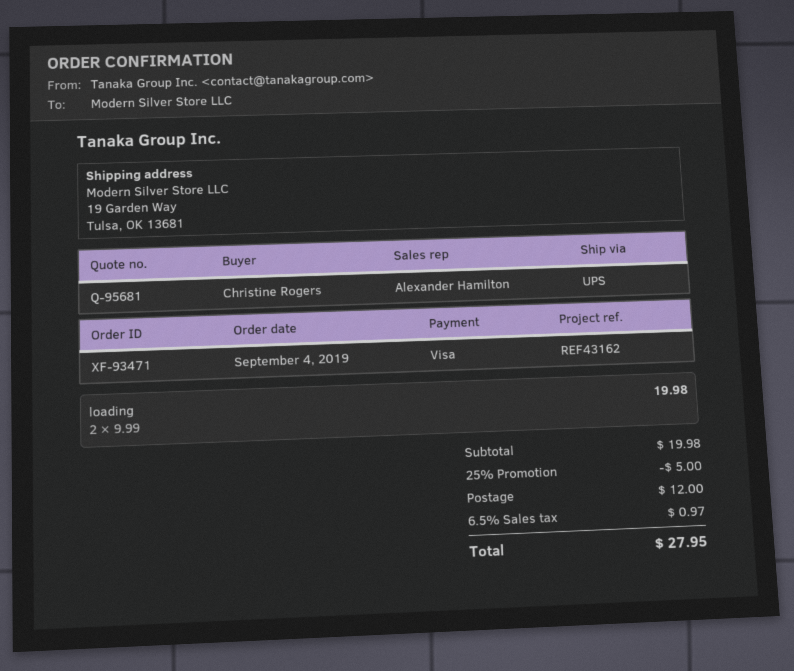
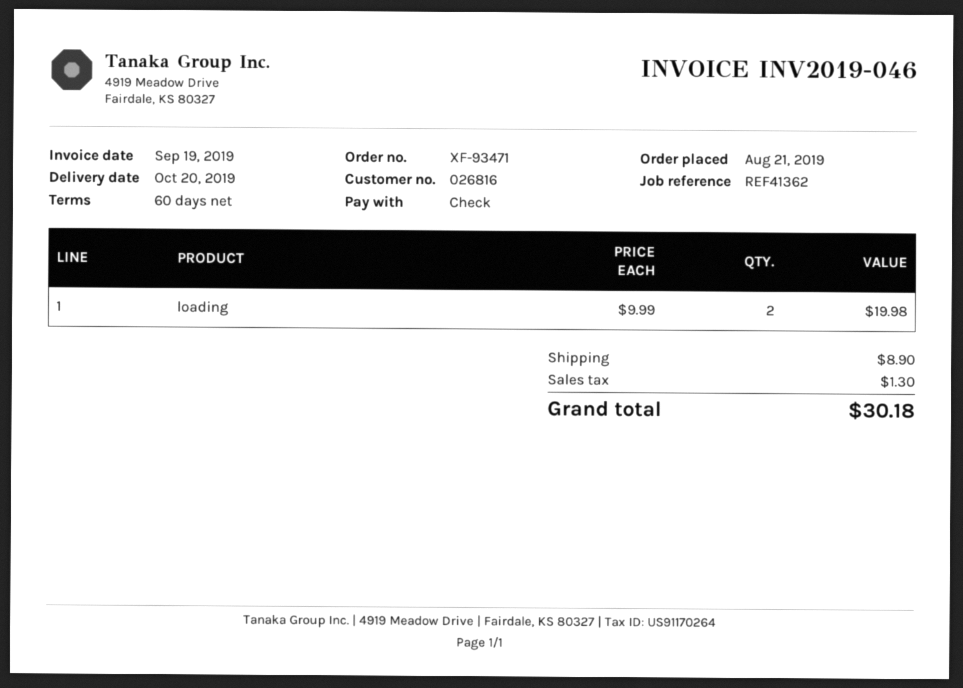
order date: 2019-09-04 -> 2019-08-21
reference: REF43162 -> REF41362
payment method: Visa -> cheque
discount: 25% = 5.00 -> none
shipping: 12.00 -> 8.90
tax: 0.97 -> 1.30
total: 27.95 -> 30.18

